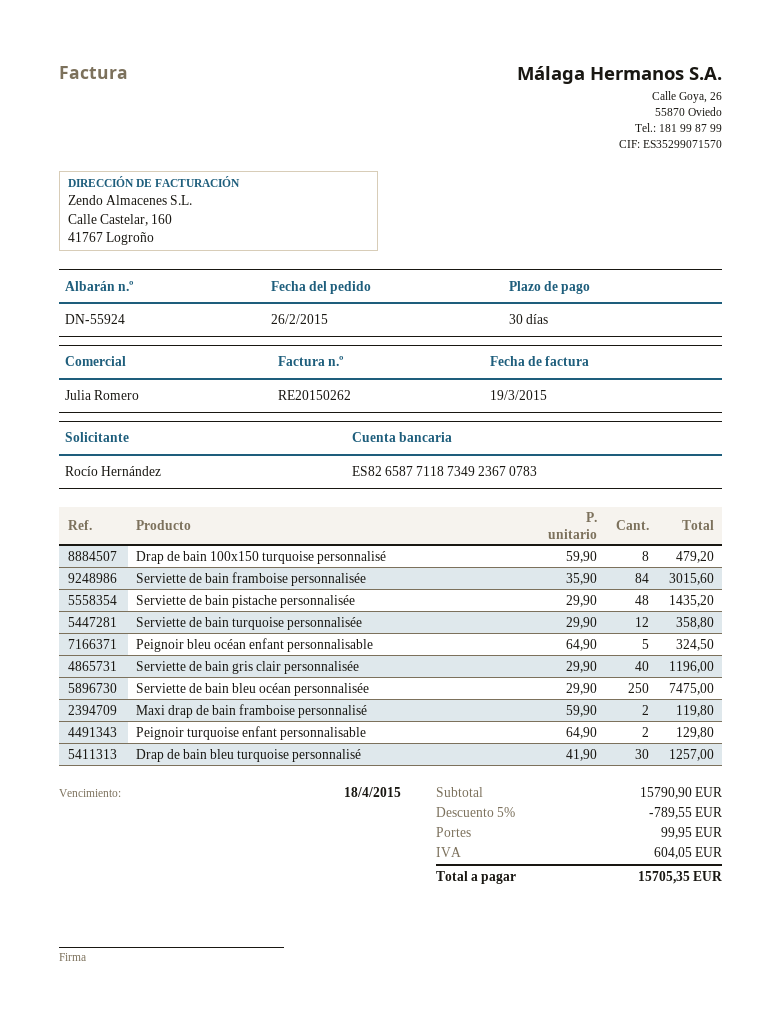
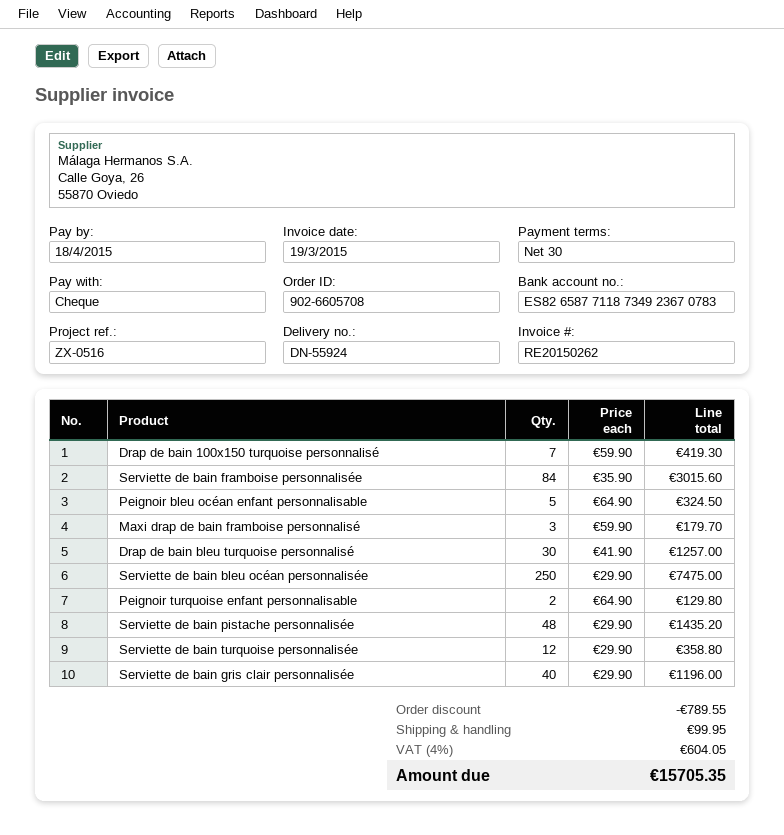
Drap de bain 100x150 turquoise personnalisé: 8 x 59.90 = 479.20 -> 7 x 59.90 = 419.30
Maxi drap de bain framboise personnalisé: 2 x 59.90 = 119.80 -> 3 x 59.90 = 179.70

